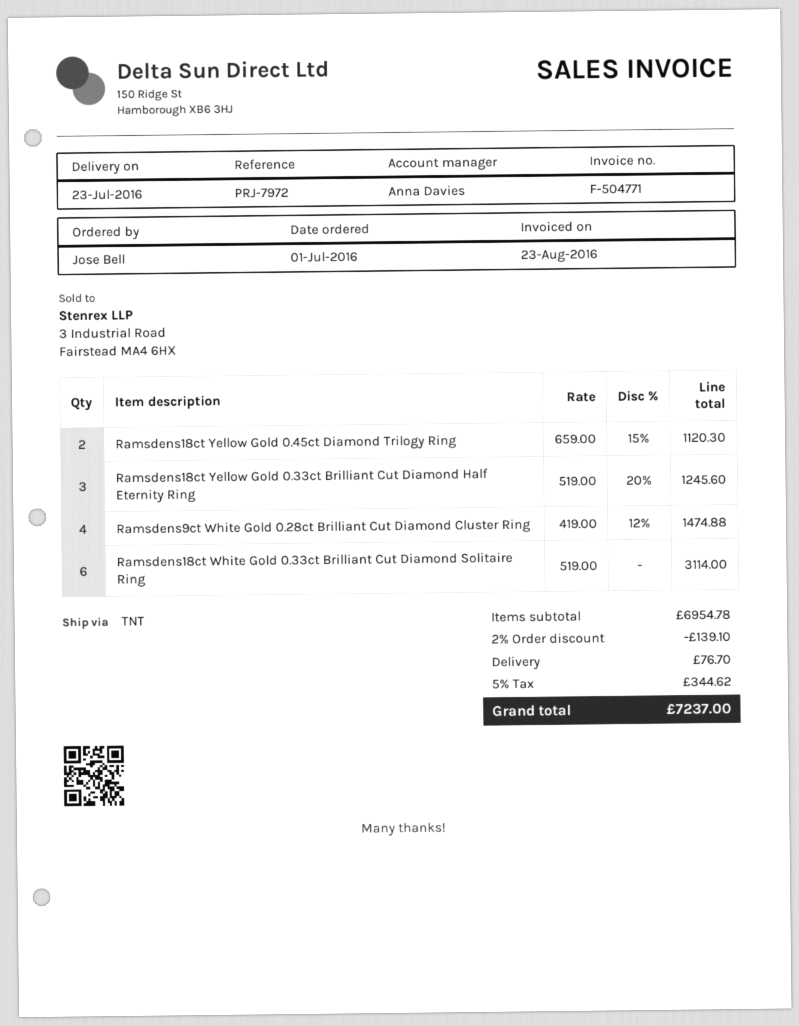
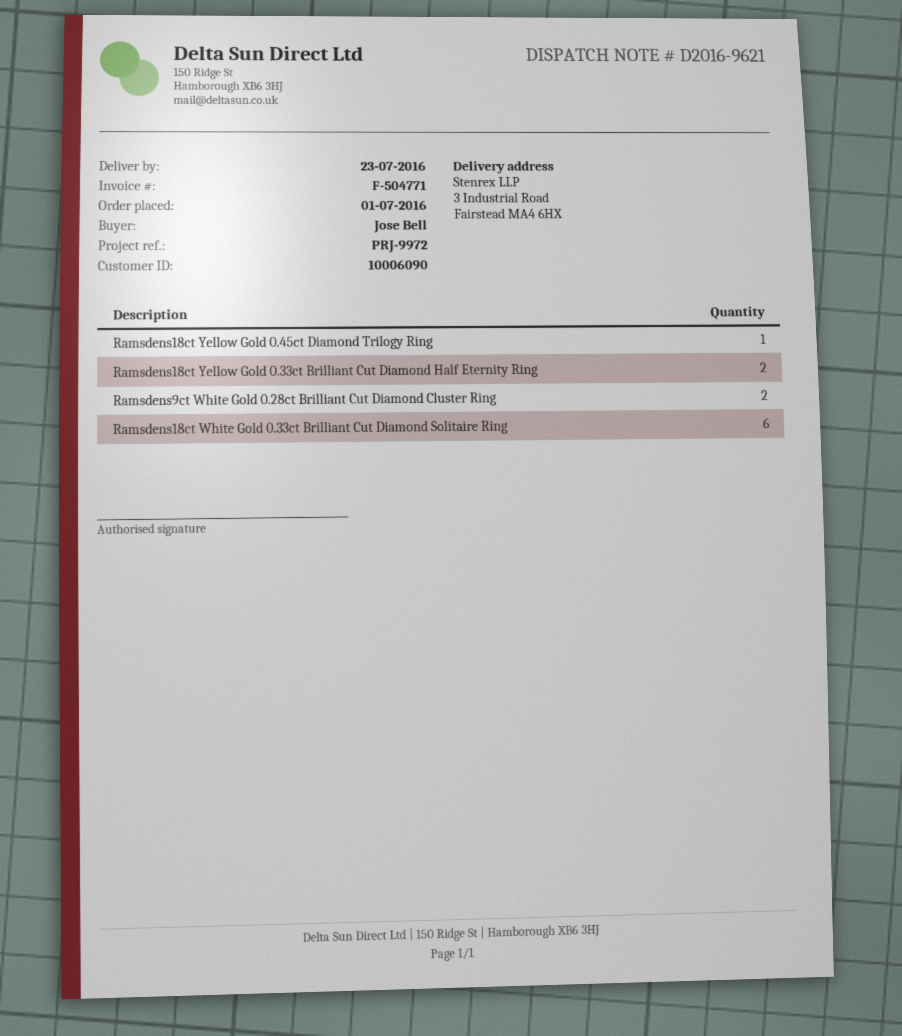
reference: PRJ-7972 -> PRJ-9972
Ramsdens18ct Yellow Gold 0.45ct Diamond Trilogy Ring: 2 -> 1
Ramsdens18ct Yellow Gold 0.33ct Brilliant Cut Diamond Half Eternity Ring: 3 -> 2
Ramsdens9ct White Gold 0.28ct Brilliant Cut Diamond Cluster Ring: 4 -> 2

